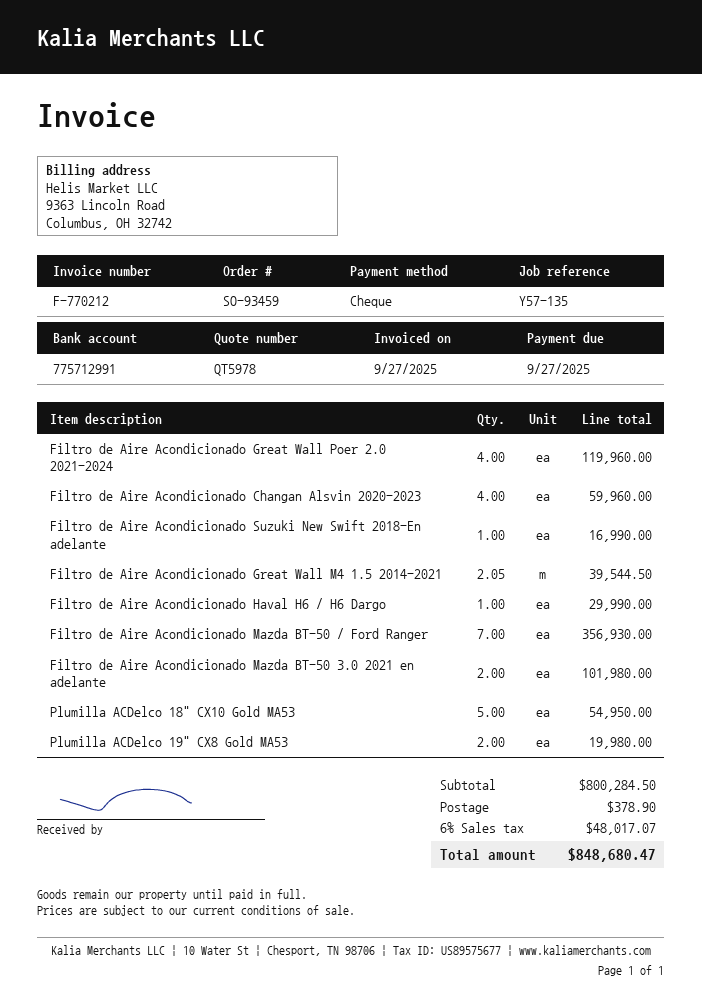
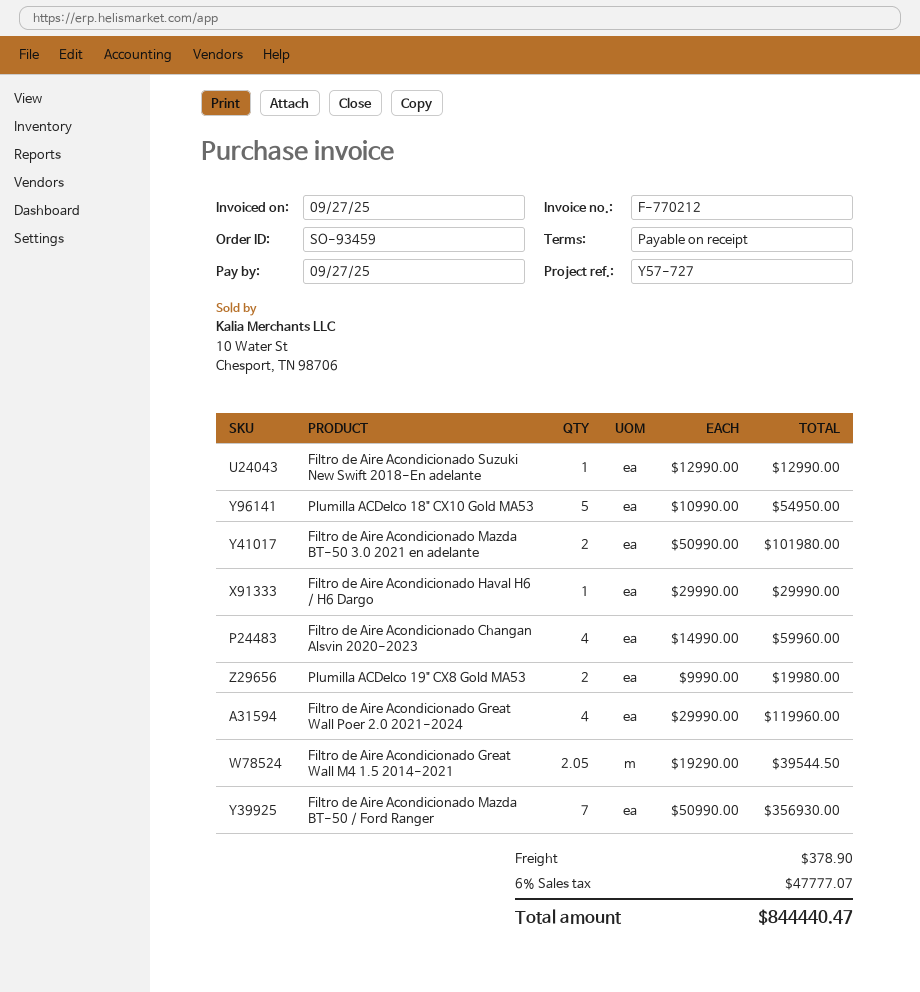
reference: Y57-135 -> Y57-727
Filtro de Aire Acondicionado Suzuki New Swift 2018-En adelante: 1 for 16990.00 -> 1 for 12990.00
tax: 6% = 48017.07 -> 6% = 47777.07
total: 848680.47 -> 844440.47

